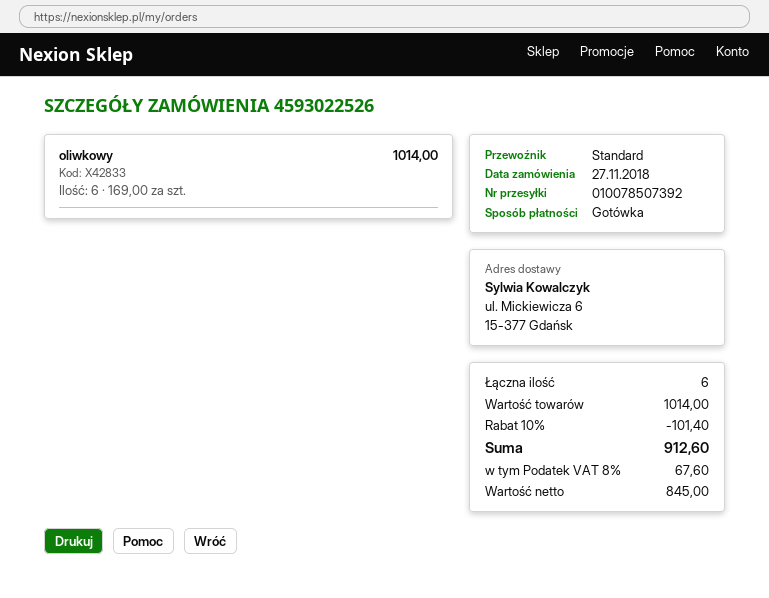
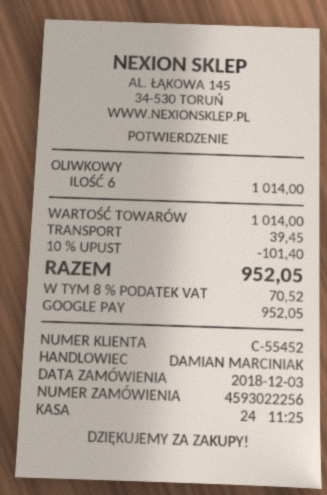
order number: 4593022526 -> 4593022256
order date: 2018-11-27 -> 2018-12-03
payment method: cash -> Google Pay
shipping: none -> 39.45
tax: 8% = 67.60 -> 8% = 70.52
total: 912.60 -> 952.05

